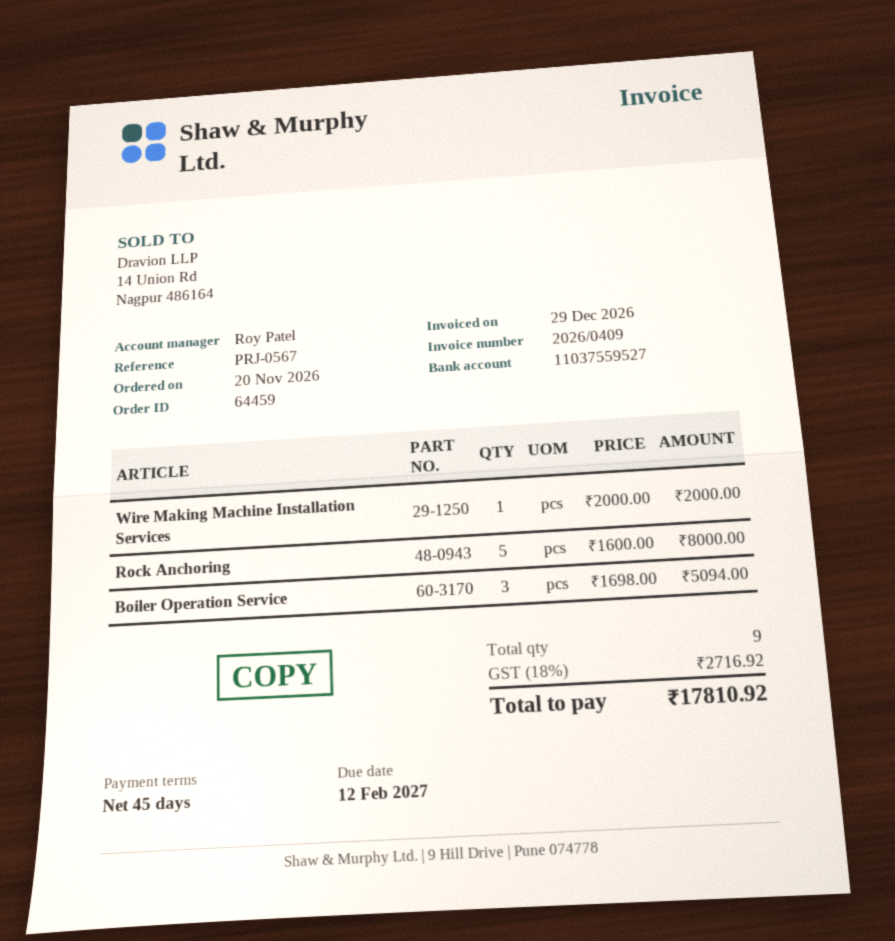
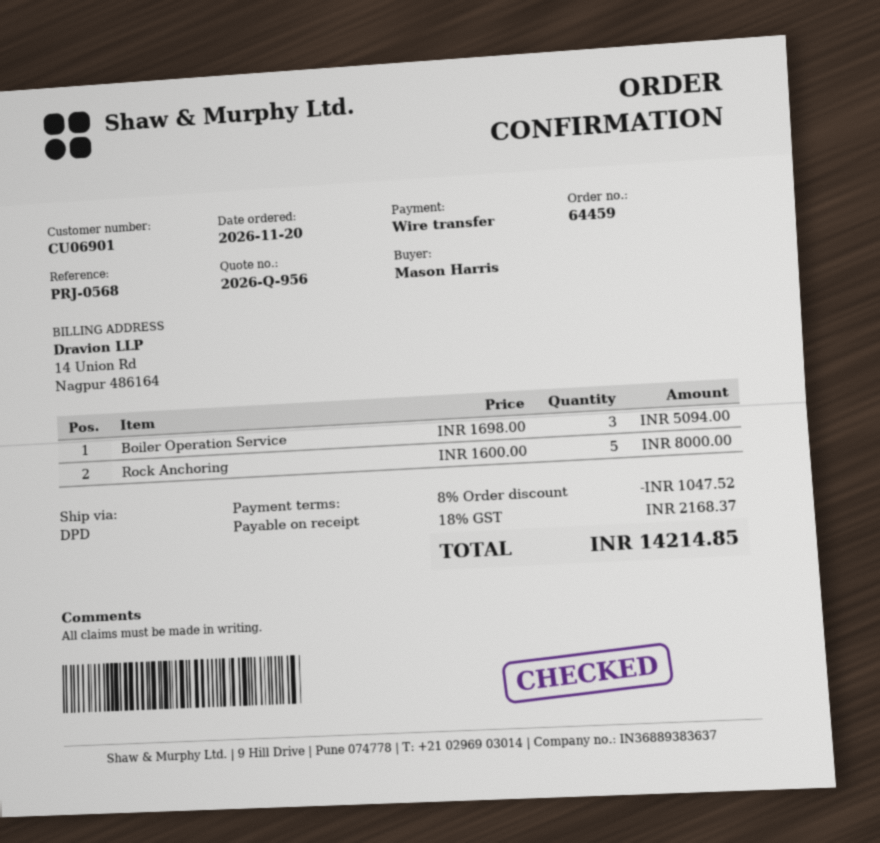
payment terms: 45 days -> on receipt
reference: PRJ-0567 -> PRJ-0568
Wire Making Machine Installation Services: 1 x 2000.00 = 2000.00 -> none
discount: none -> 8% = 1047.52
tax: 18% = 2716.92 -> 18% = 2168.37
total: 17810.92 -> 14214.85

